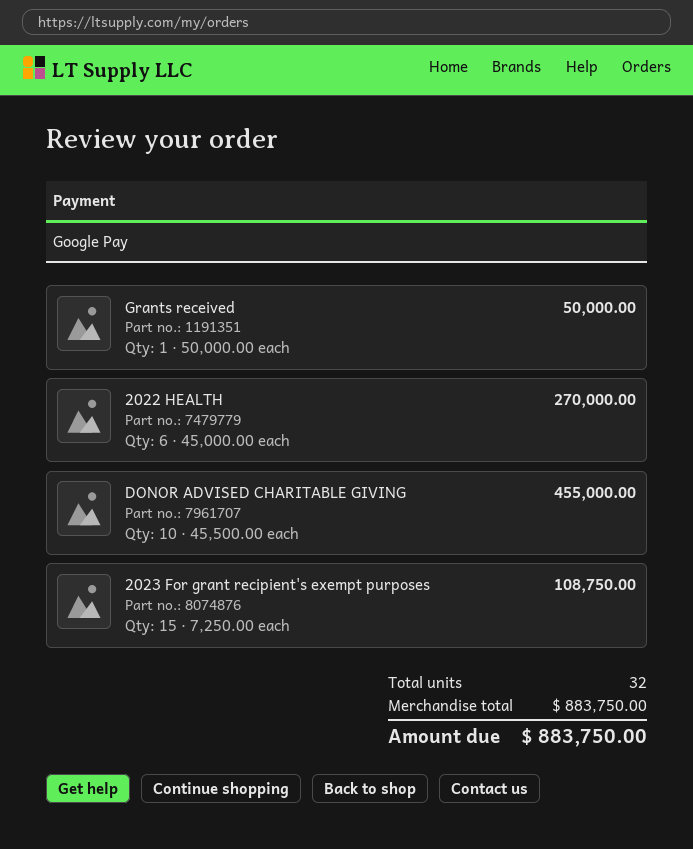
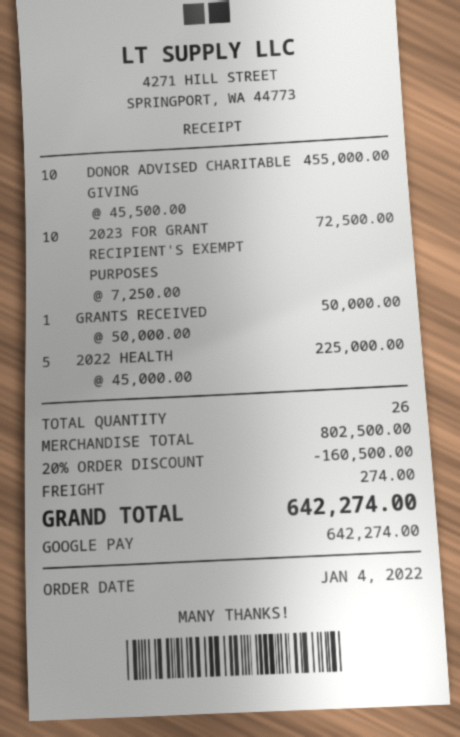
2022 HEALTH: 6 x 45000.00 = 270000.00 -> 5 x 45000.00 = 225000.00
2023 For grant recipient's exempt purposes: 15 x 7250.00 = 108750.00 -> 10 x 7250.00 = 72500.00
total quantity: 32 -> 26
subtotal: 883750.00 -> 802500.00
discount: none -> 20% = 160500.00
shipping: none -> 274.00
total: 883750.00 -> 642274.00

